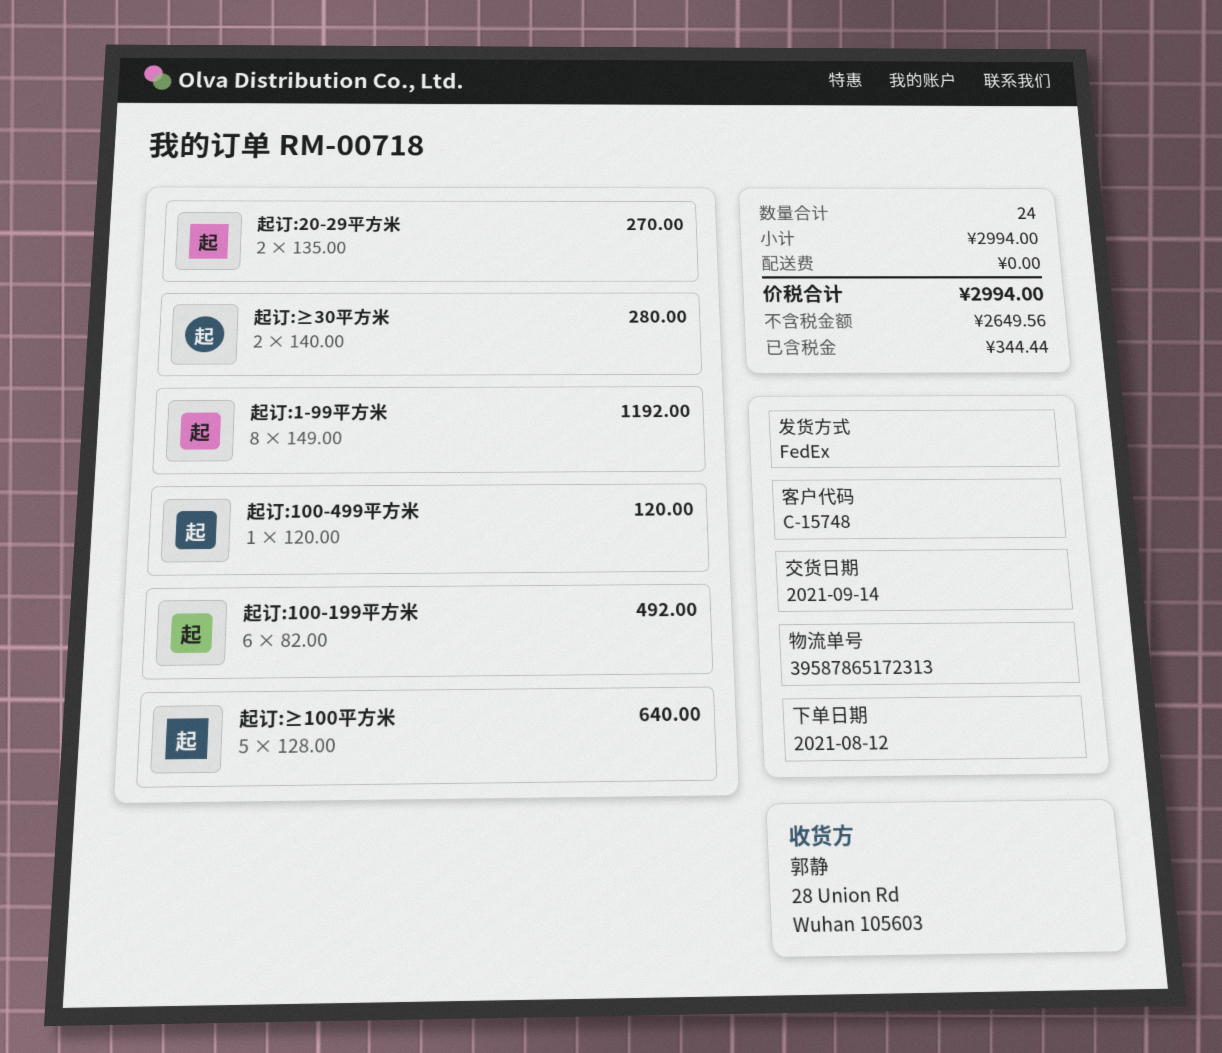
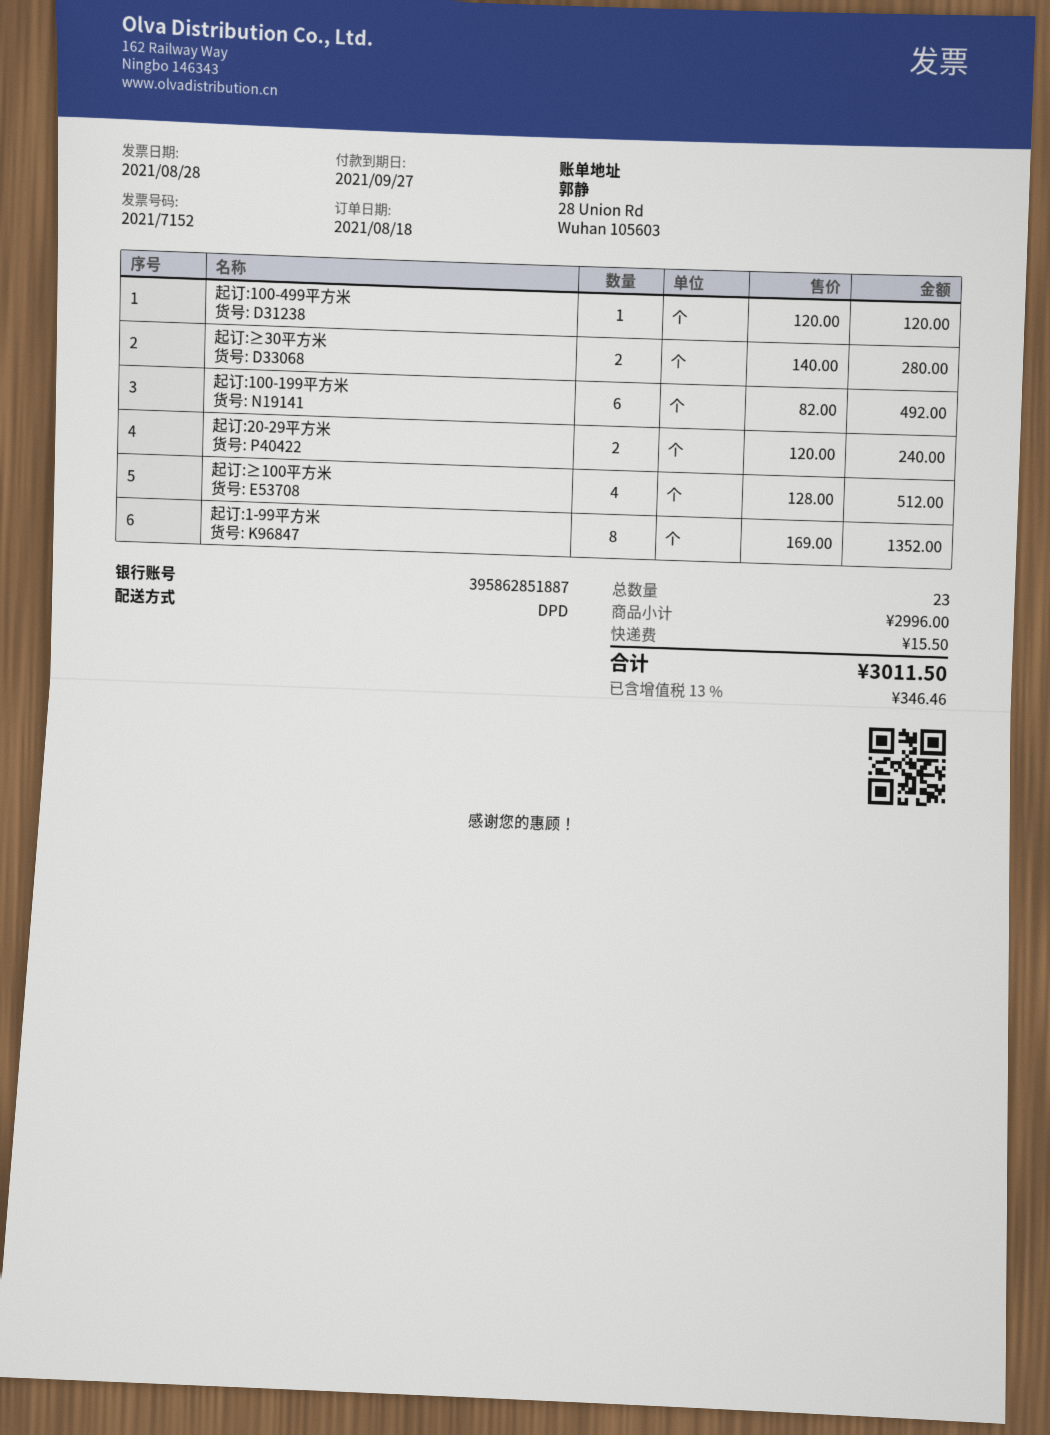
order date: 2021-08-12 -> 2021-08-18
shipping method: FedEx -> DPD
起订:20-29平方米: 2 x 135.00 = 270.00 -> 2 x 120.00 = 240.00
起订:1-99平方米: 8 x 149.00 = 1192.00 -> 8 x 169.00 = 1352.00
起订:≥100平方米: 5 x 128.00 = 640.00 -> 4 x 128.00 = 512.00
total quantity: 24 -> 23
subtotal: 2994.00 -> 2996.00
shipping: 0.00 -> 15.50
tax: 344.44 -> 346.46
total: 2994.00 -> 3011.50

